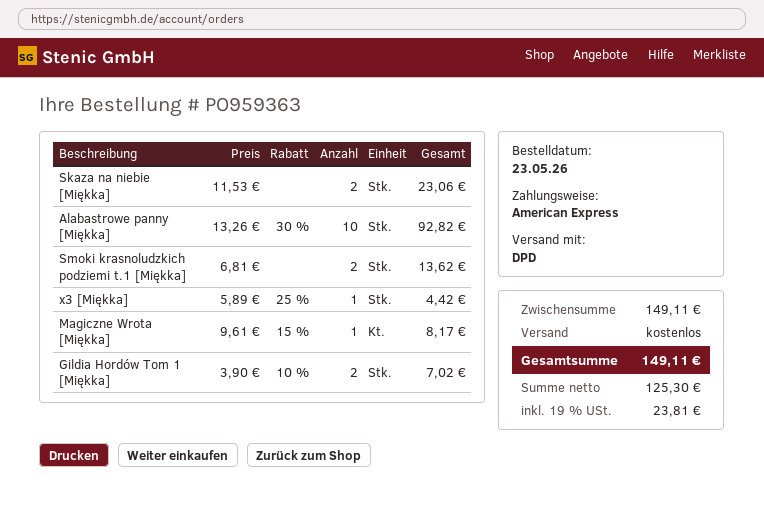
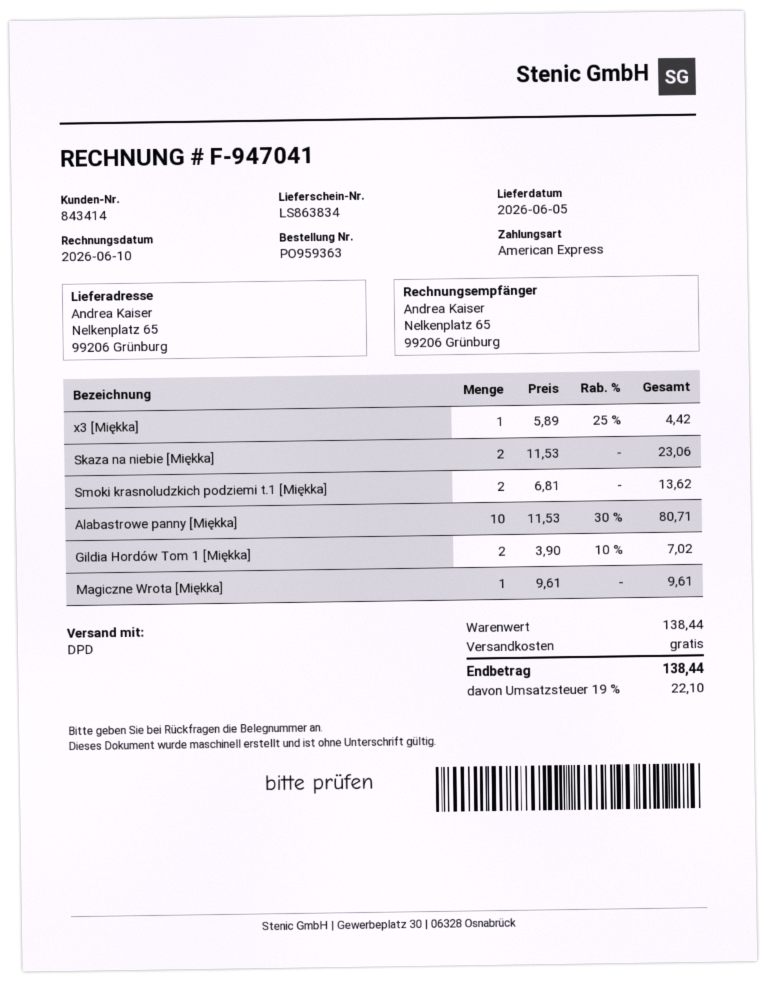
Alabastrowe panny [Miękka]: 10 x 13.26 - 30% = 92.82 -> 10 x 11.53 - 30% = 80.71
Magiczne Wrota [Miękka]: 1 x 9.61 - 15% = 8.17 -> 1 x 9.61 = 9.61
subtotal: 149.11 -> 138.44
tax: 19% = 23.81 -> 19% = 22.10
total: 149.11 -> 138.44

